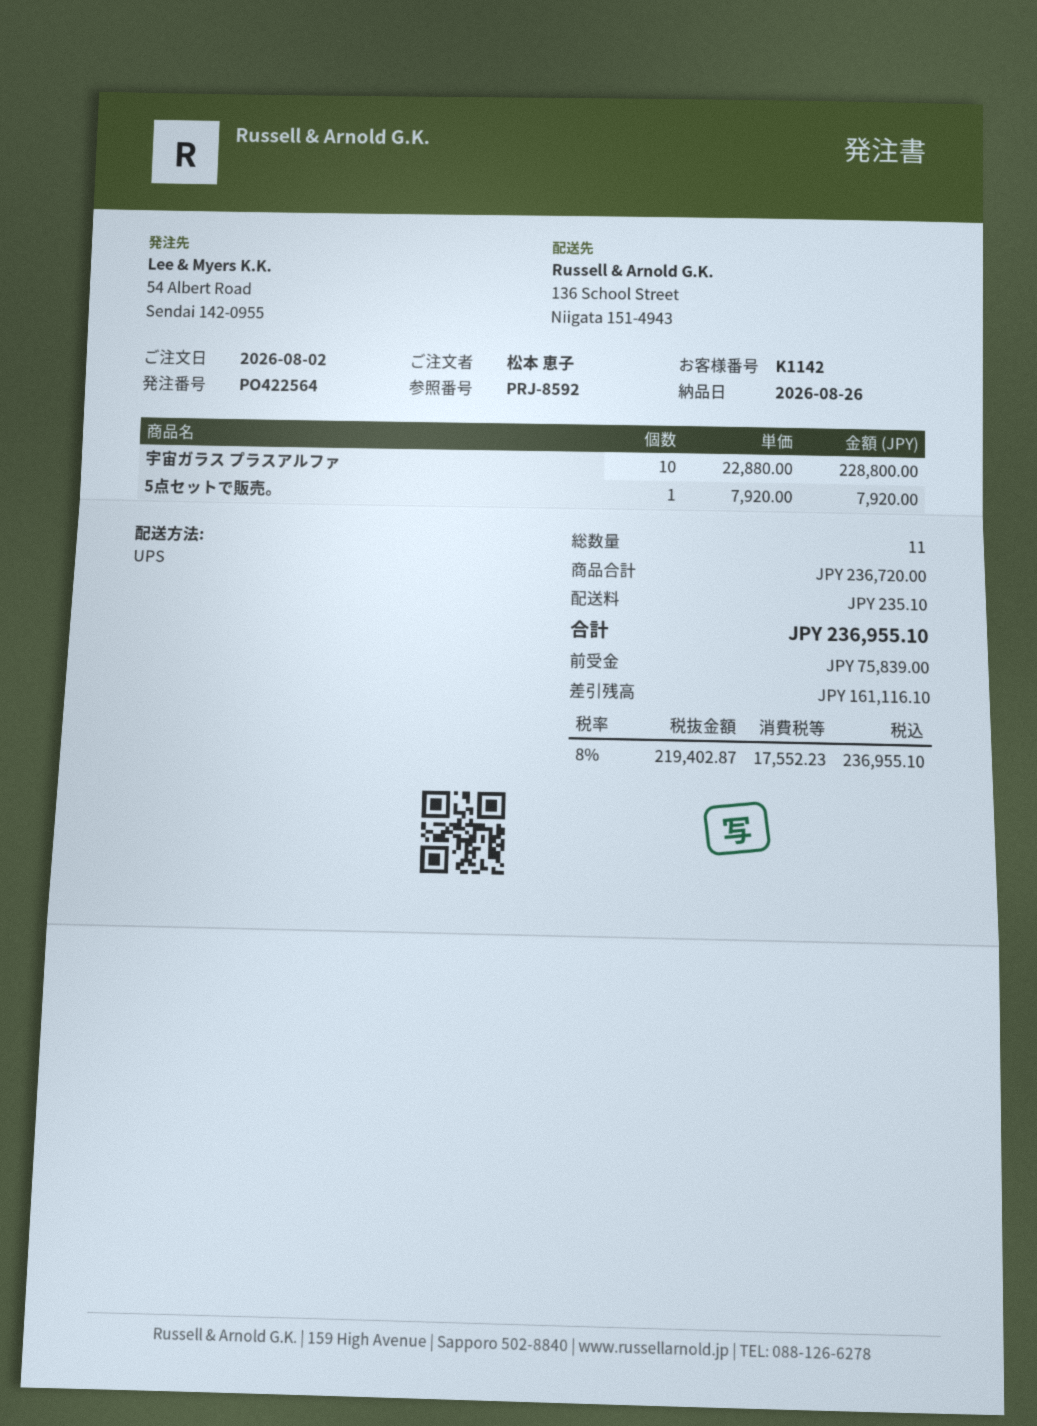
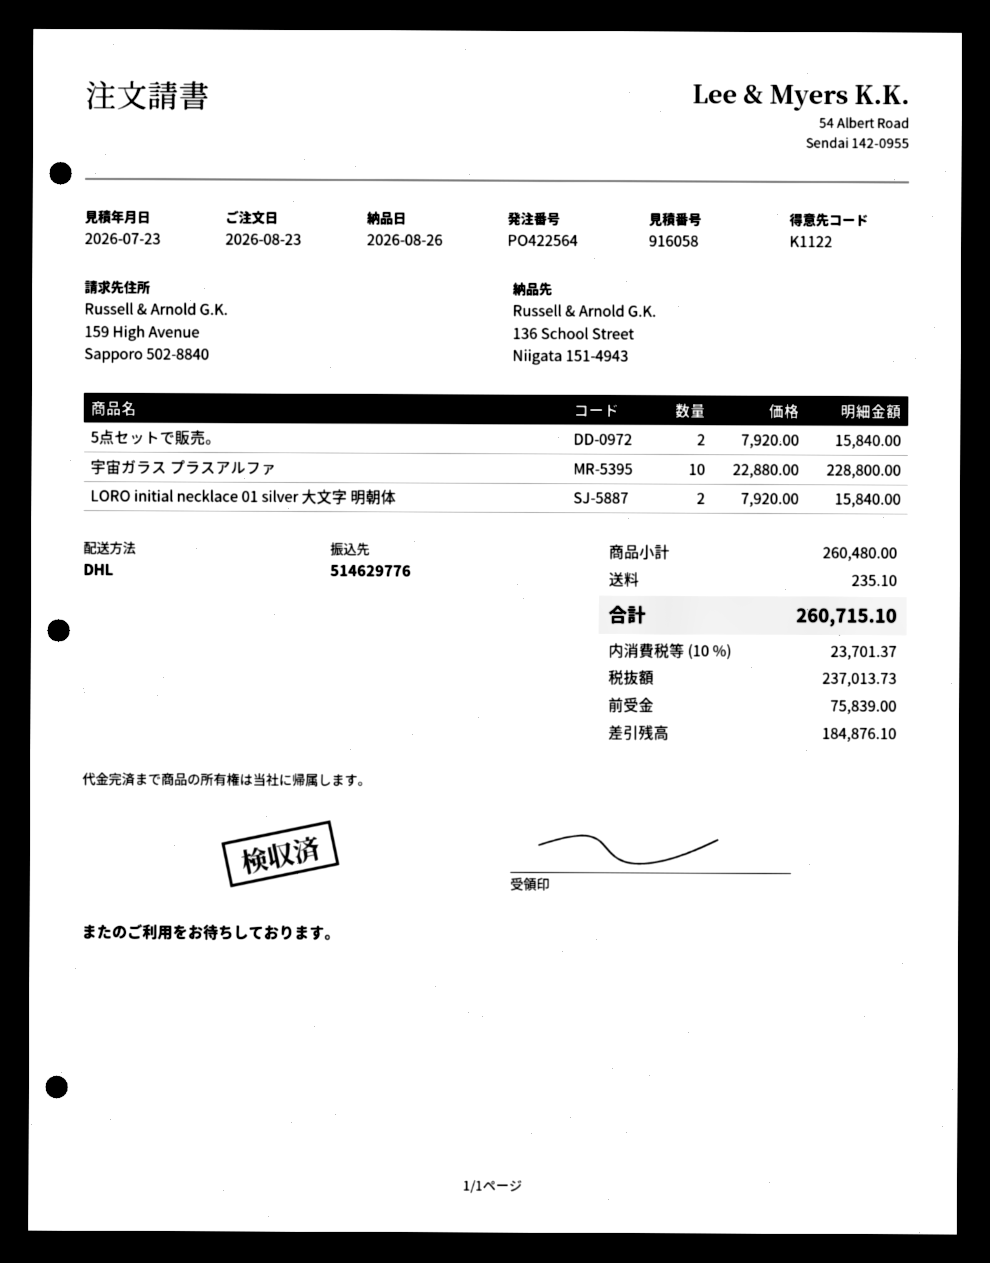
order date: 2026-08-02 -> 2026-08-23
customer number: K1142 -> K1122
shipping method: UPS -> DHL
5点セットで販売。: 1 x 7920.00 = 7920.00 -> 2 x 7920.00 = 15840.00
LORO initial necklace 01 silver 大文字 明朝体: none -> 2 x 7920.00 = 15840.00
subtotal: 236720.00 -> 260480.00
net: 219402.87 -> 237013.73
tax: 8% = 17552.23 -> 10% = 23701.37
total: 236955.10 -> 260715.10
balance: 161116.10 -> 184876.10

